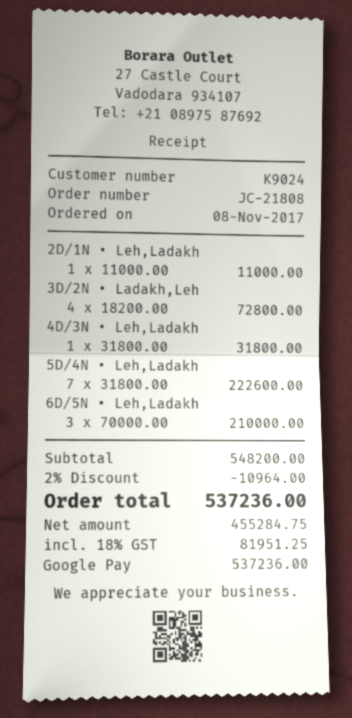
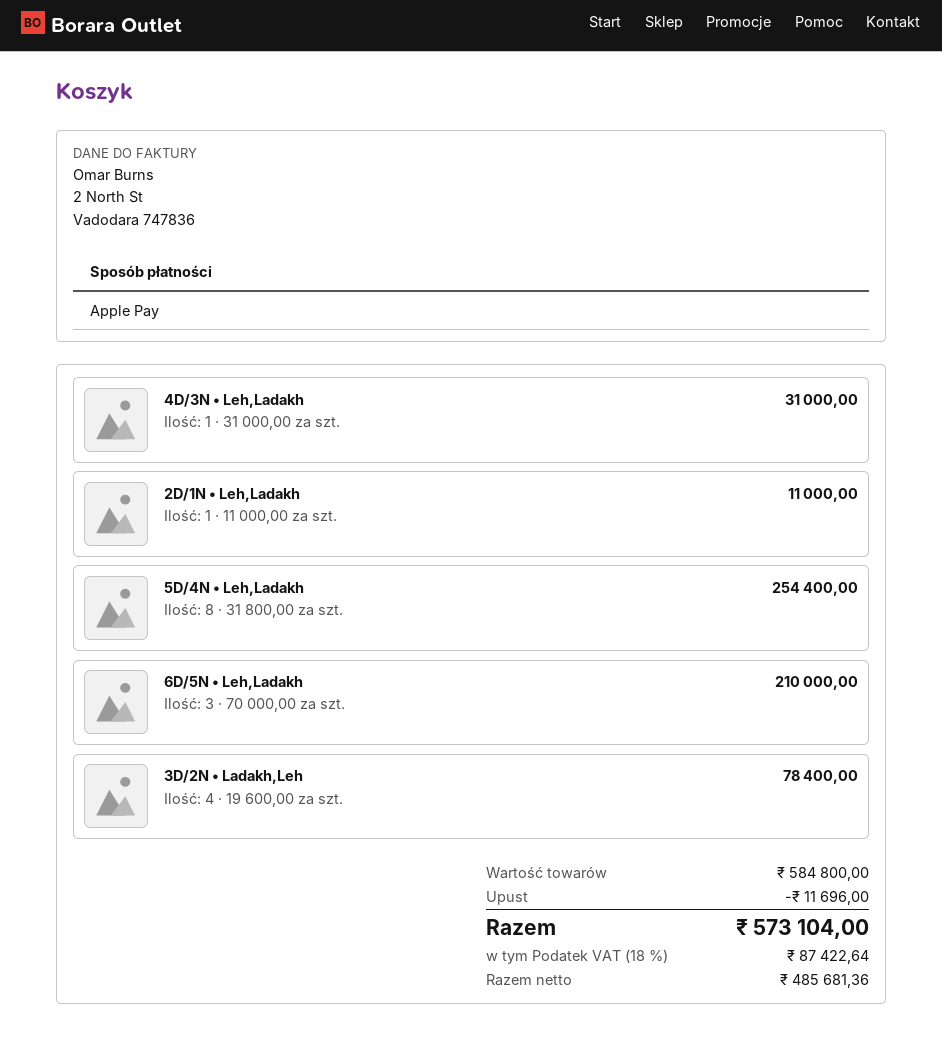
payment method: Google Pay -> Apple Pay
3D/2N • Ladakh,Leh: 4 x 18200.00 = 72800.00 -> 4 x 19600.00 = 78400.00
4D/3N • Leh,Ladakh: 1 x 31800.00 = 31800.00 -> 1 x 31000.00 = 31000.00
5D/4N • Leh,Ladakh: 7 x 31800.00 = 222600.00 -> 8 x 31800.00 = 254400.00
subtotal: 548200.00 -> 584800.00
discount: 10964.00 -> 11696.00
net: 455284.75 -> 485681.36
tax: 18% = 81951.25 -> 18% = 87422.64
total: 537236.00 -> 573104.00

